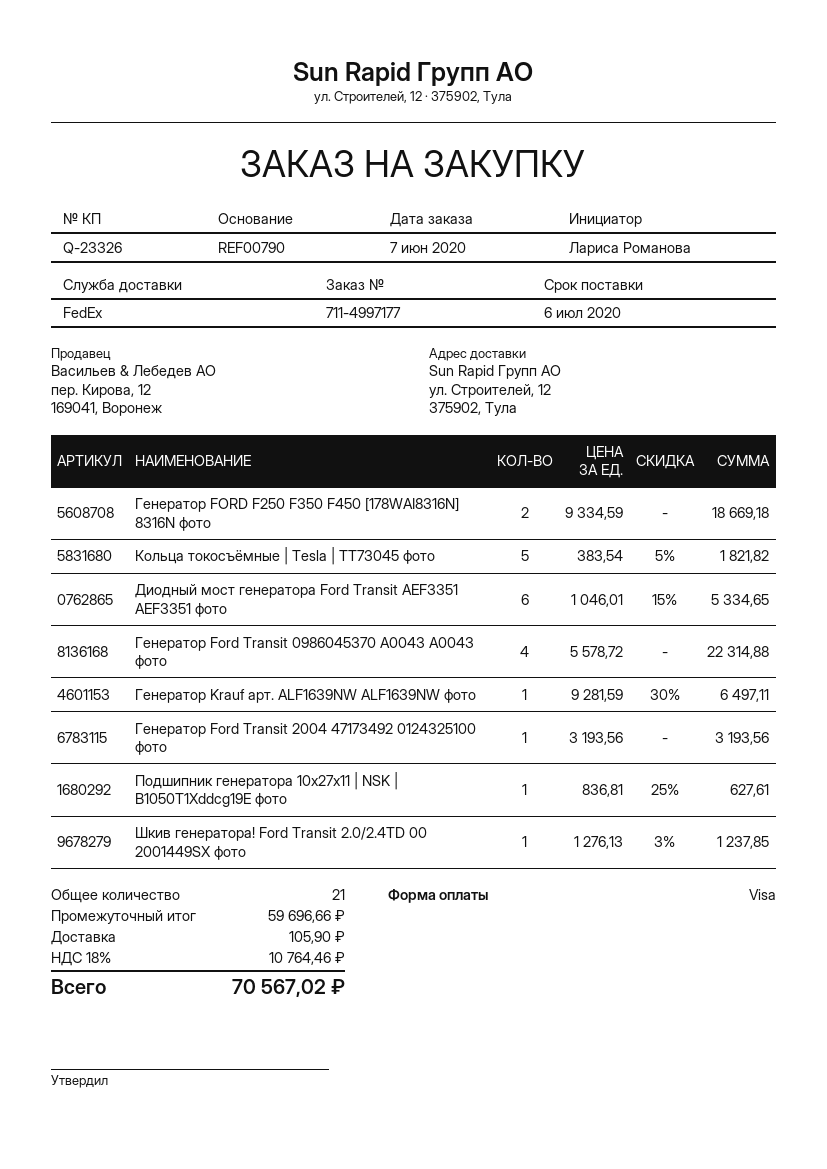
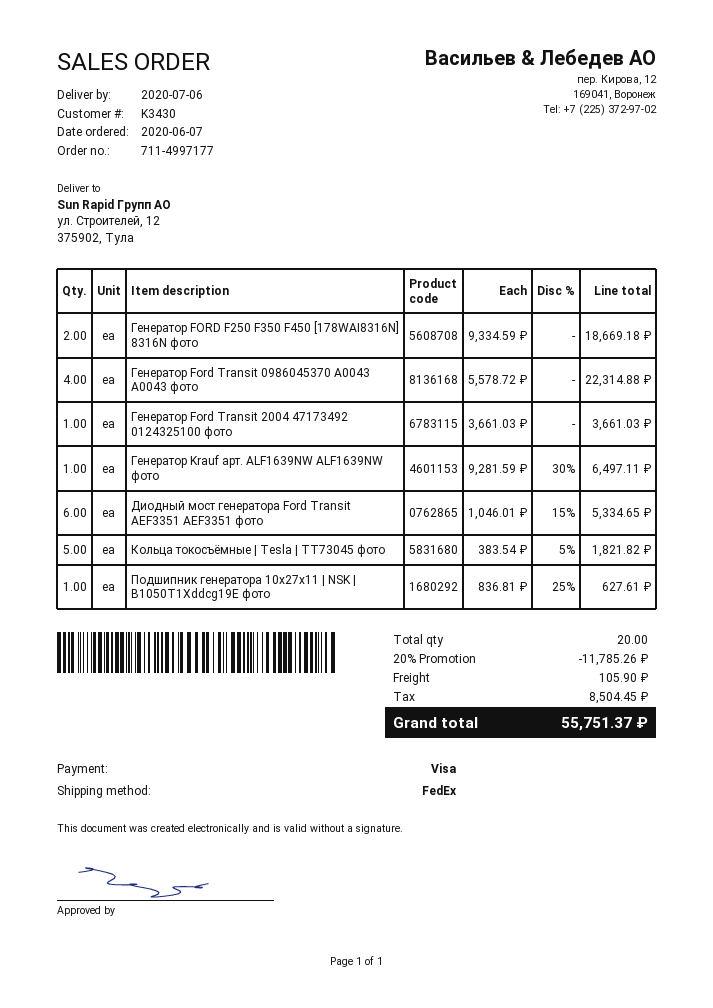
Генератор Ford Transit 2004 47173492 0124325100 фото: 1 x 3193.56 = 3193.56 -> 1 x 3661.03 = 3661.03
Шкив генератора! Ford Transit 2.0/2.4TD 00 2001449SX фото: 1 x 1276.13 - 3% = 1237.85 -> none
total quantity: 21 -> 20
discount: none -> 20% = 11785.26
tax: 10764.46 -> 8504.45
total: 70567.02 -> 55751.37

